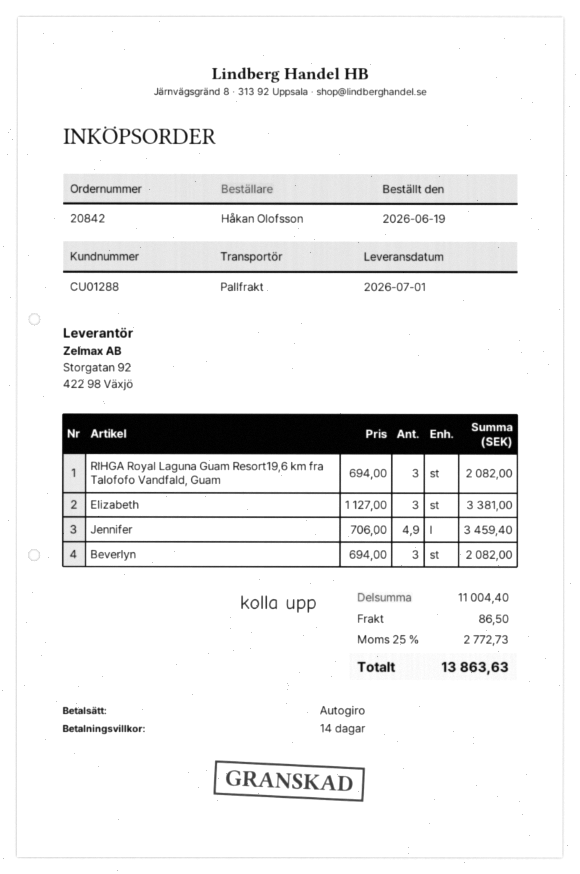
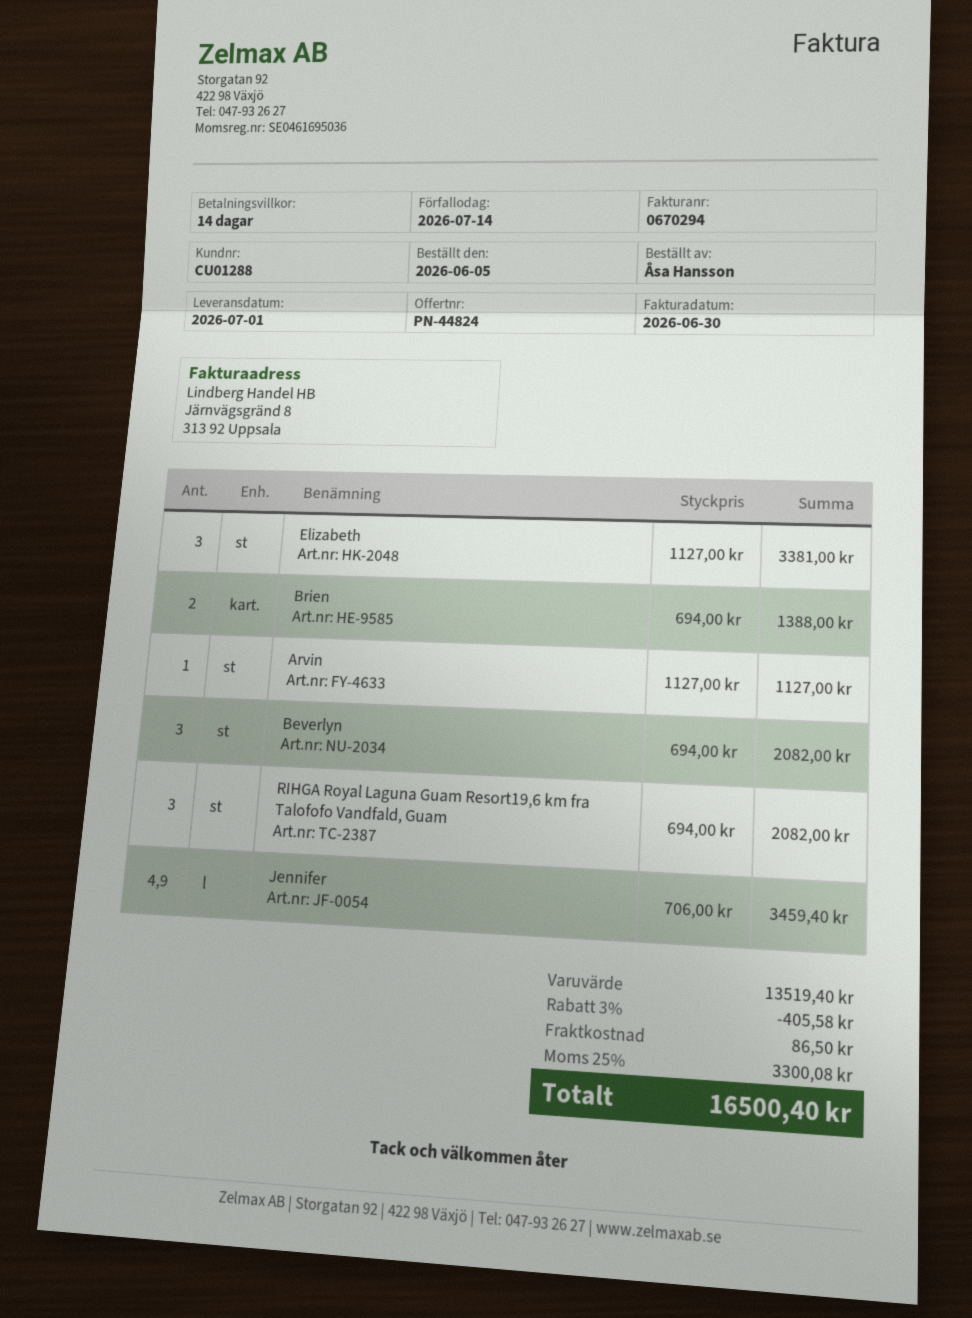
order date: 2026-06-19 -> 2026-06-05
ordered by: Håkan Olofsson -> Åsa Hansson
Brien: none -> 2 x 694.00 = 1388.00
Arvin: none -> 1 x 1127.00 = 1127.00
subtotal: 11004.40 -> 13519.40
discount: none -> 3% = 405.58
tax: 25% = 2772.73 -> 25% = 3300.08
total: 13863.63 -> 16500.40

